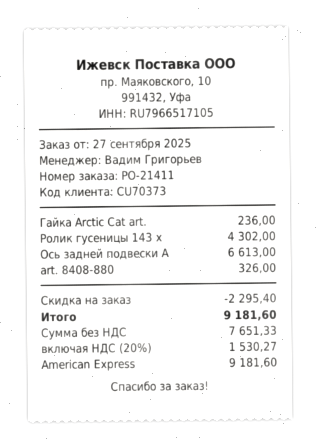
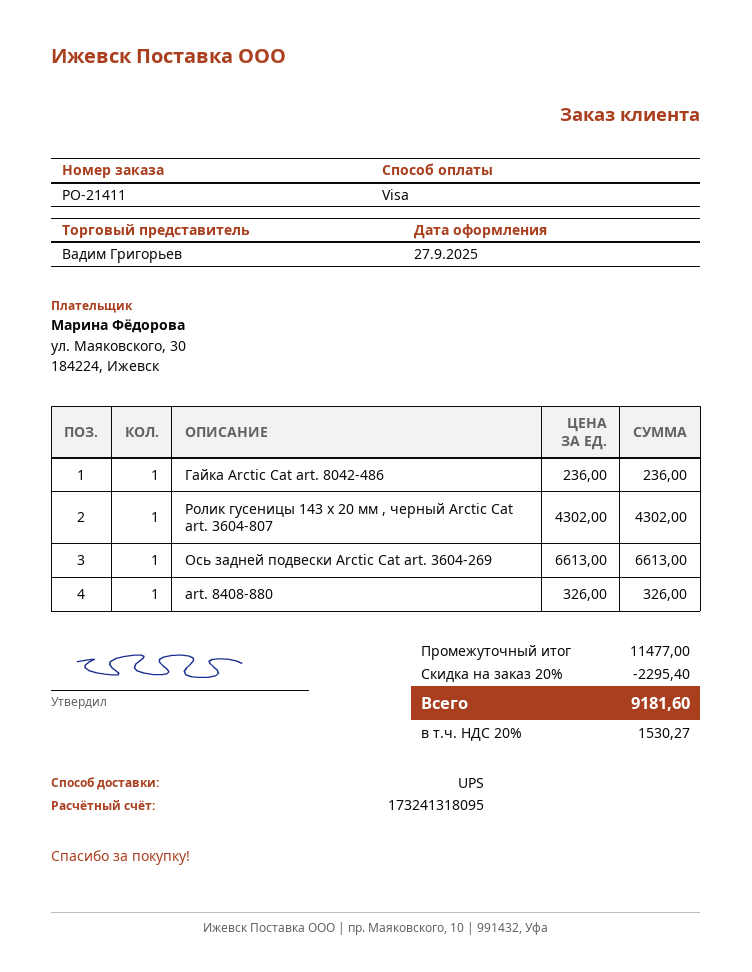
payment method: American Express -> Visa

